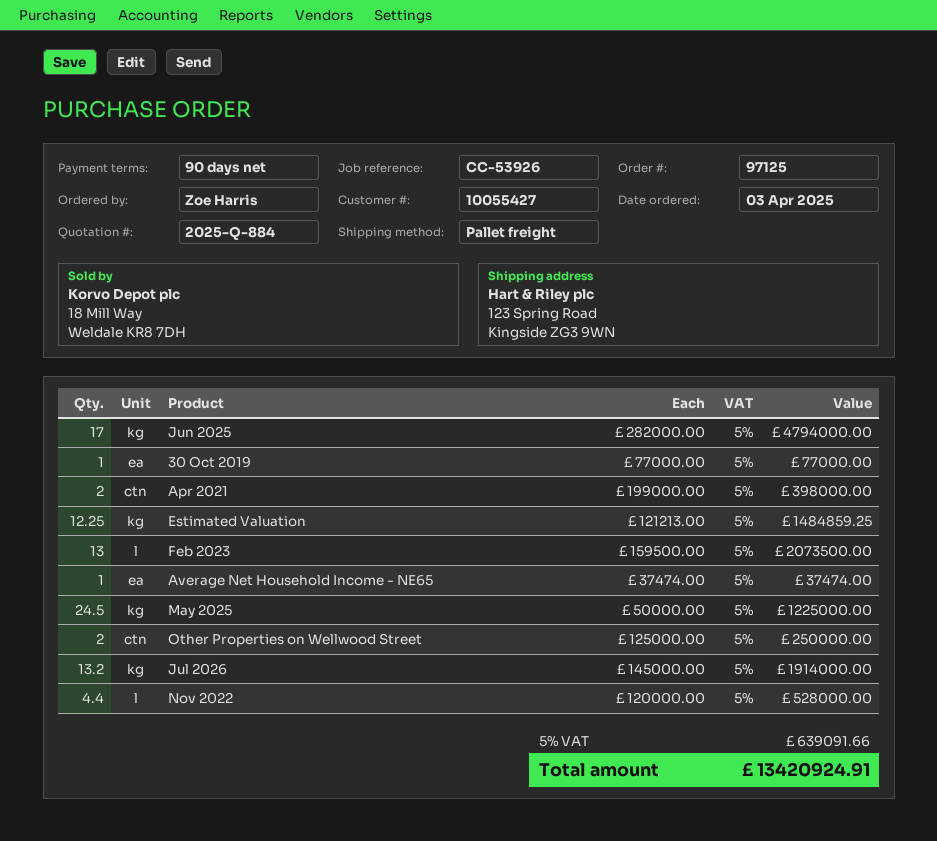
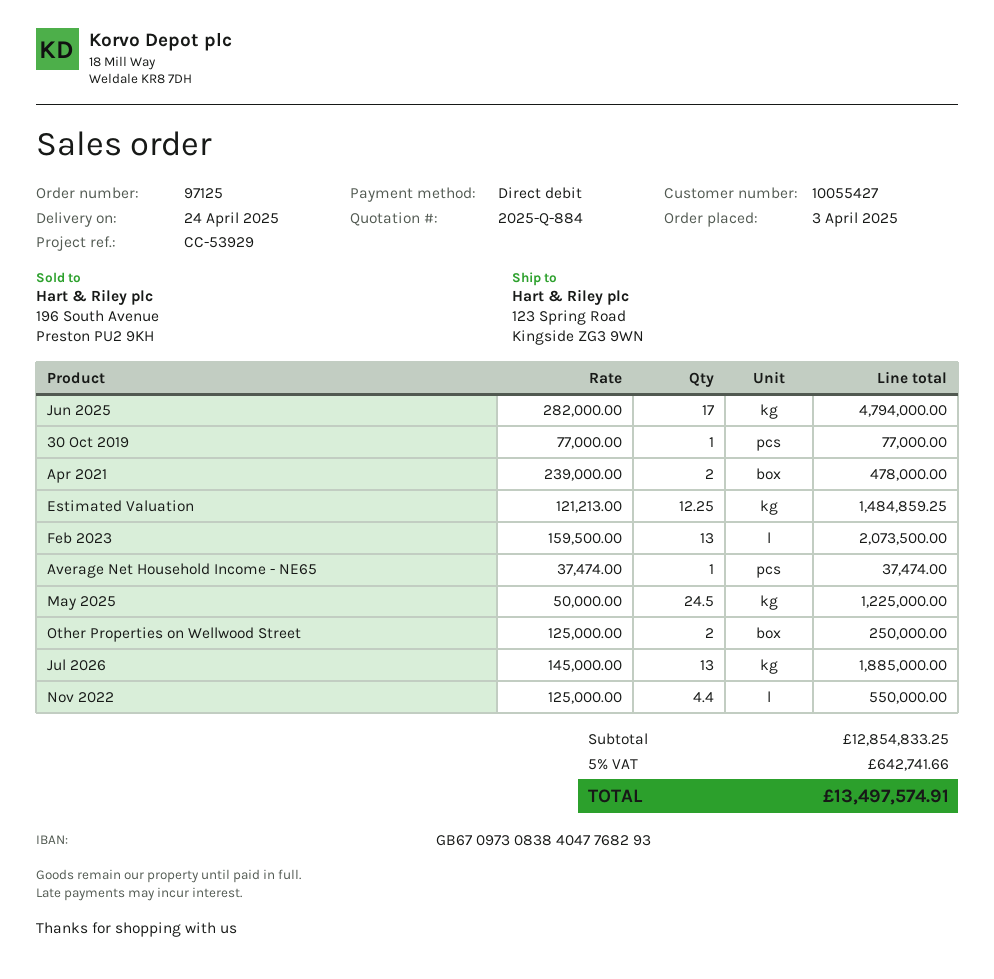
reference: CC-53926 -> CC-53929
Apr 2021: 2 x 199000.00 = 398000.00 -> 2 x 239000.00 = 478000.00
Jul 2026: 13.2 x 145000.00 = 1914000.00 -> 13 x 145000.00 = 1885000.00
Nov 2022: 4.4 x 120000.00 = 528000.00 -> 4.4 x 125000.00 = 550000.00
tax: 5% = 639091.66 -> 5% = 642741.66
total: 13420924.91 -> 13497574.91

